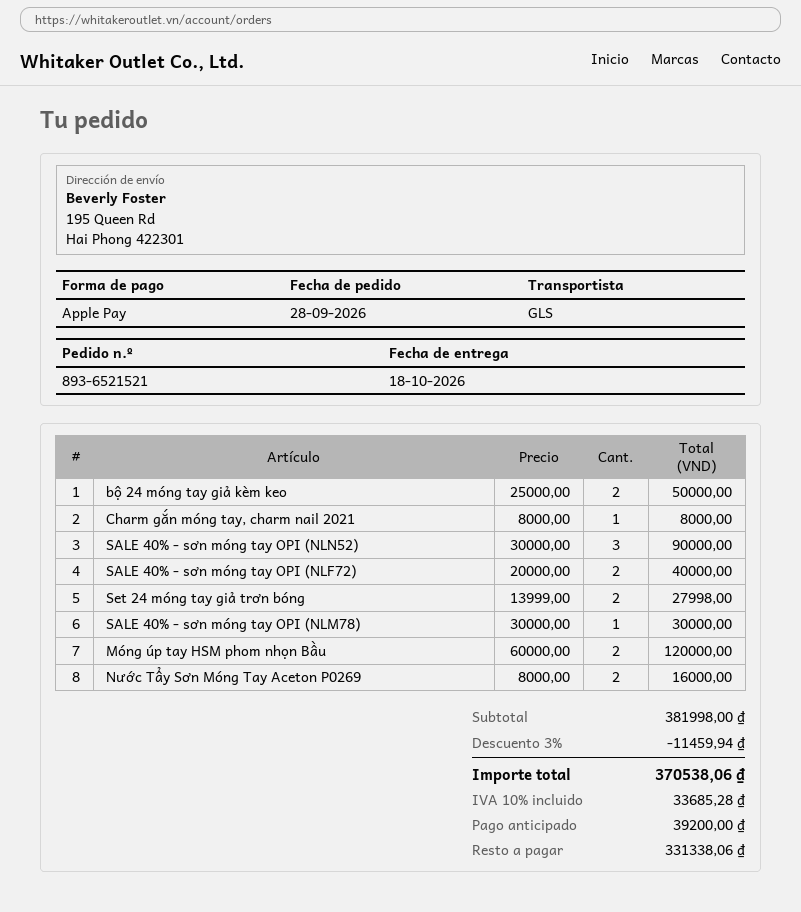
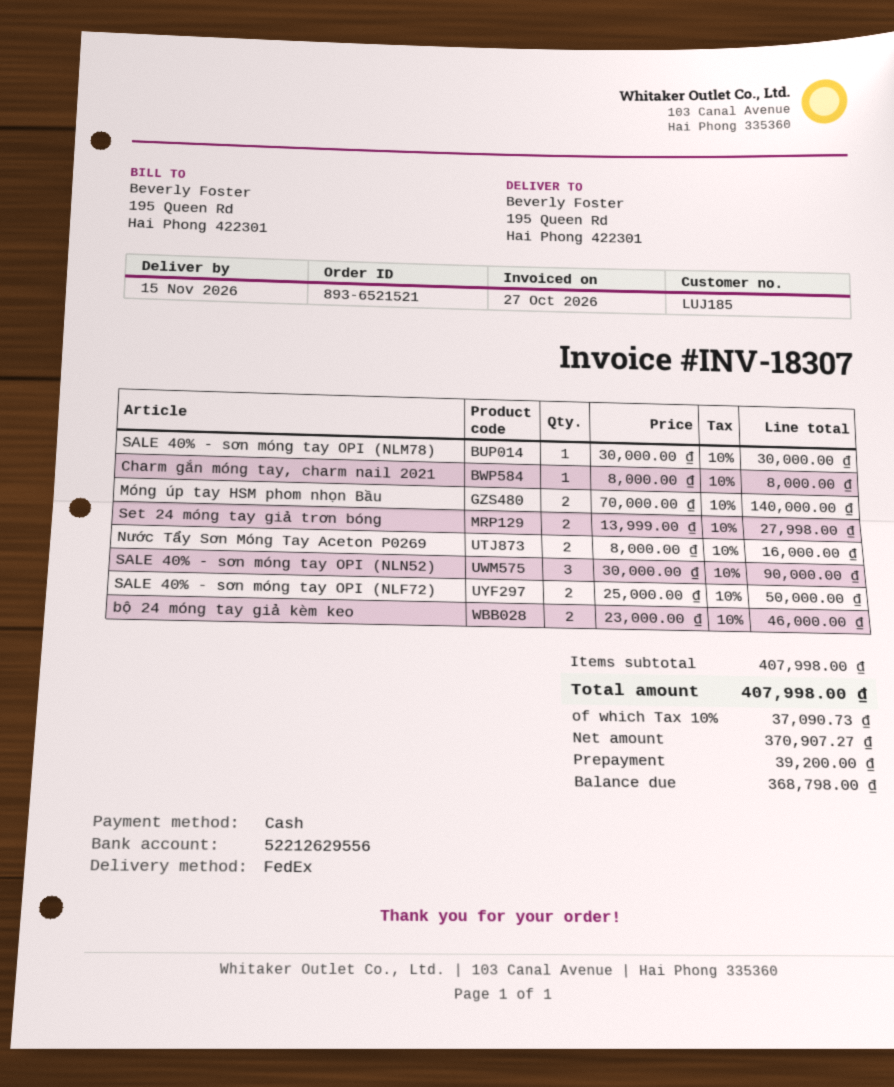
delivery date: 2026-10-18 -> 2026-11-15
payment method: Apple Pay -> cash
shipping method: GLS -> FedEx
bộ 24 móng tay giả kèm keo: 2 x 25000.00 = 50000.00 -> 2 x 23000.00 = 46000.00
SALE 40% - sơn móng tay OPI (NLF72): 2 x 20000.00 = 40000.00 -> 2 x 25000.00 = 50000.00
Móng úp tay HSM phom nhọn Bầu: 2 x 60000.00 = 120000.00 -> 2 x 70000.00 = 140000.00
subtotal: 381998.00 -> 407998.00
discount: 3% = 11459.94 -> none
tax: 10% = 33685.28 -> 10% = 37090.73
total: 370538.06 -> 407998.00
balance: 331338.06 -> 368798.00

